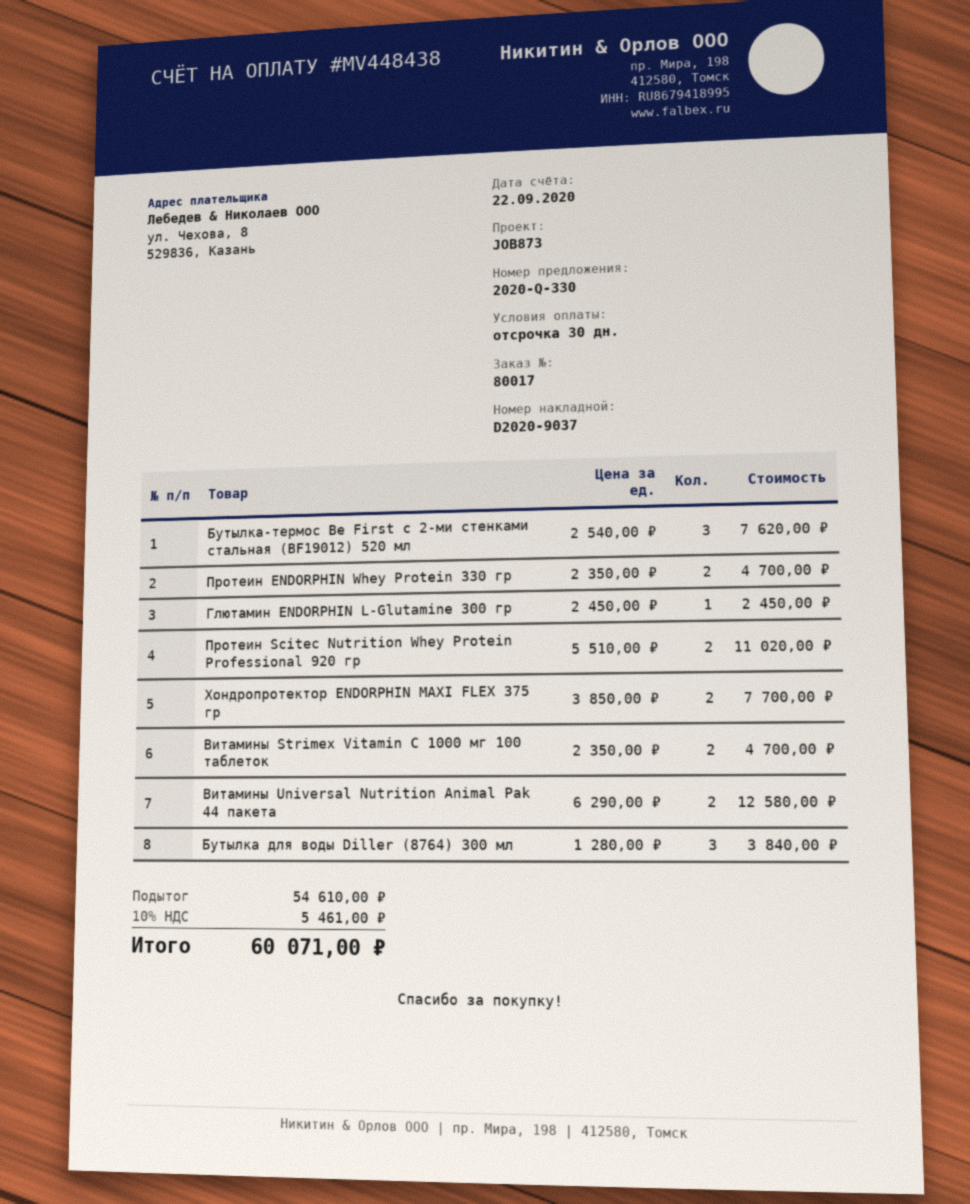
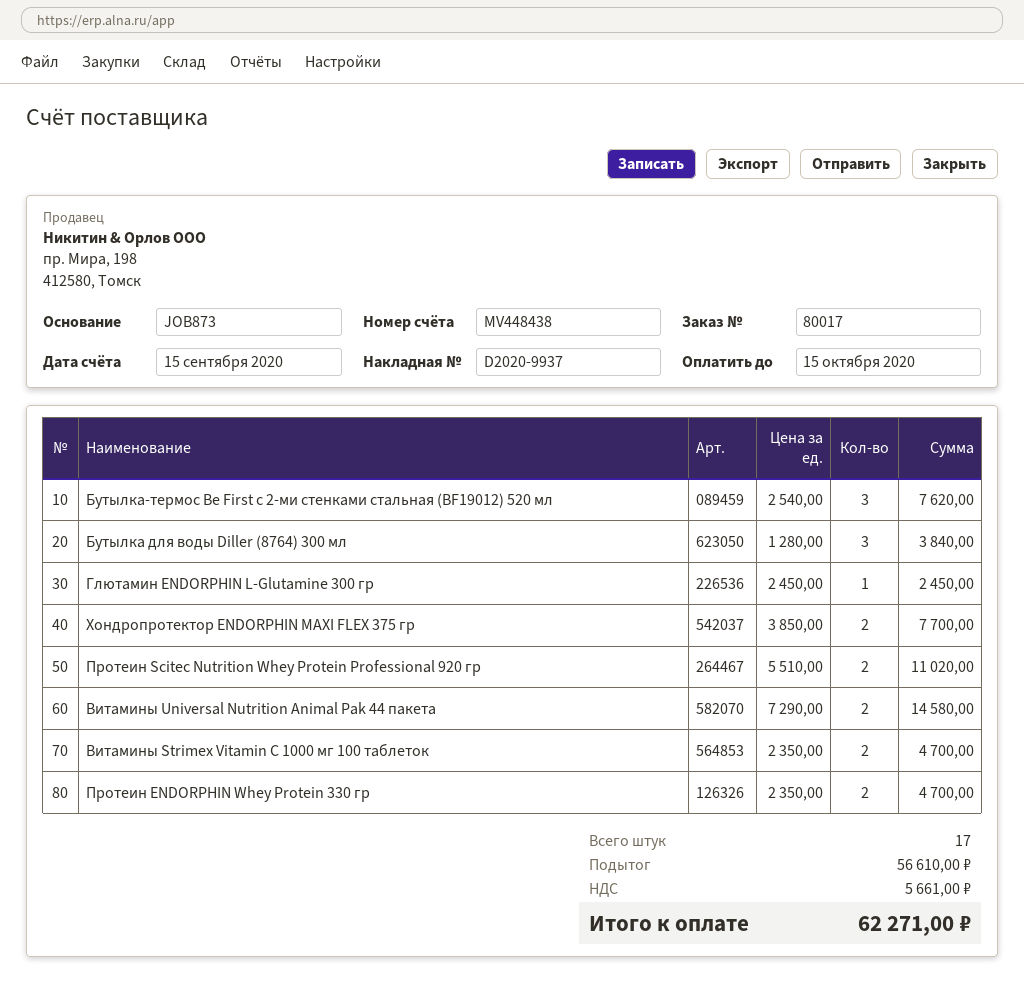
delivery note number: D2020-9037 -> D2020-9937
invoice date: 2020-09-22 -> 2020-09-15
Витамины Universal Nutrition Animal Pak 44 пакета: 2 x 6290.00 = 12580.00 -> 2 x 7290.00 = 14580.00
subtotal: 54610.00 -> 56610.00
tax: 5461.00 -> 5661.00
total: 60071.00 -> 62271.00

